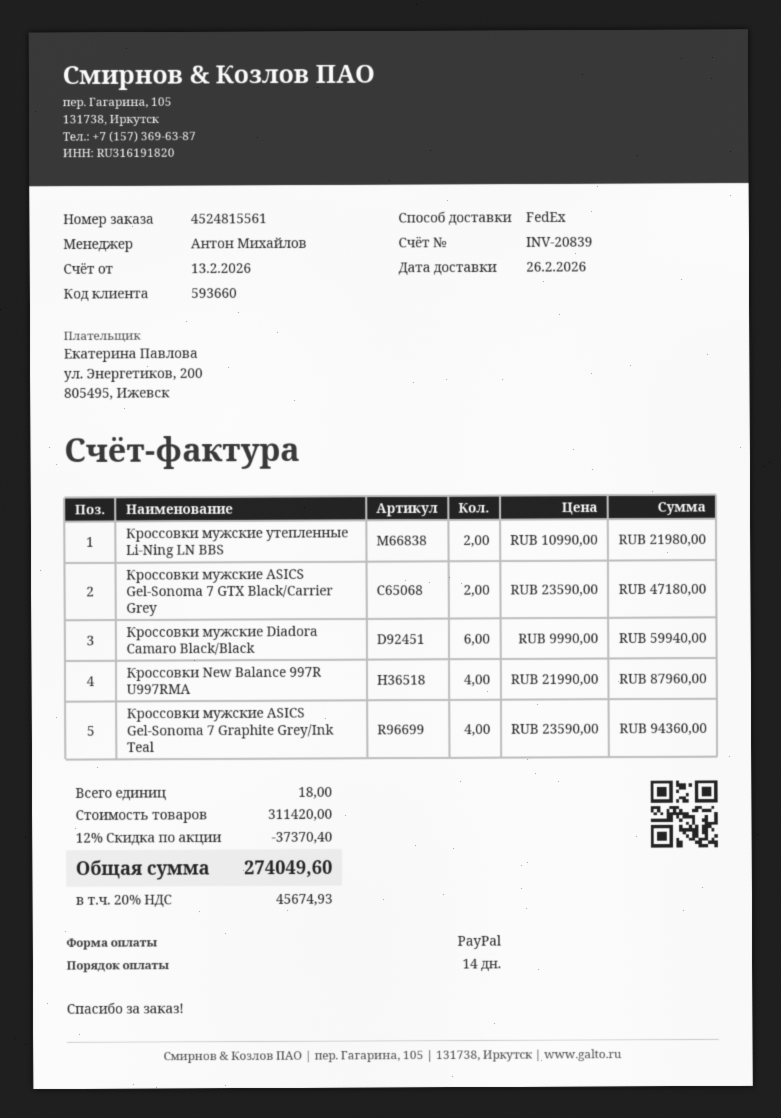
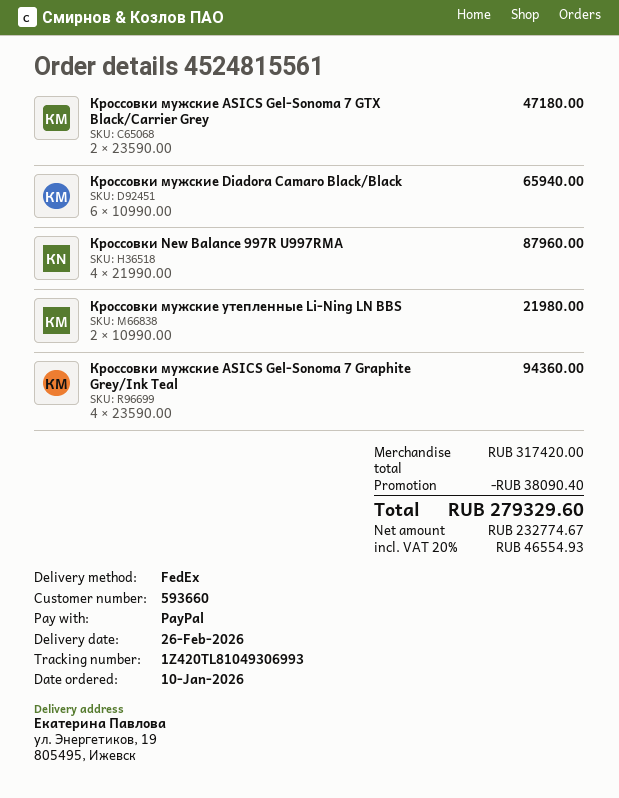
Кроссовки мужские Diadora Camaro Black/Black: 6 x 9990.00 = 59940.00 -> 6 x 10990.00 = 65940.00
subtotal: 311420.00 -> 317420.00
discount: 37370.40 -> 38090.40
tax: 20% = 45674.93 -> 20% = 46554.93
total: 274049.60 -> 279329.60

